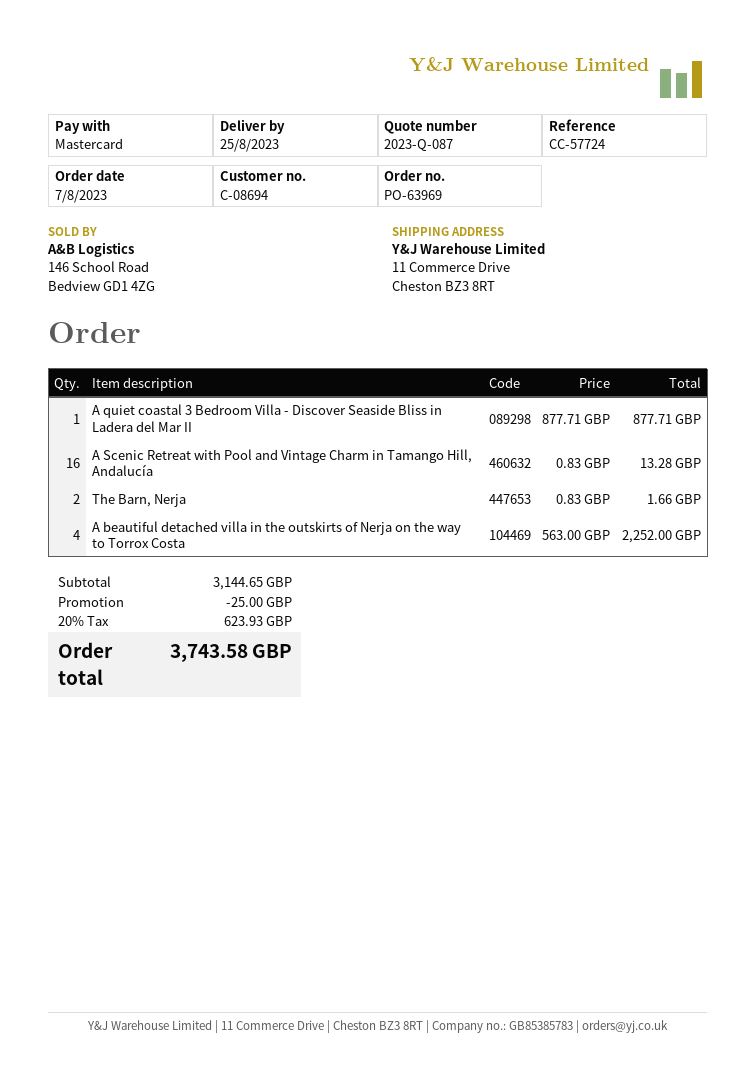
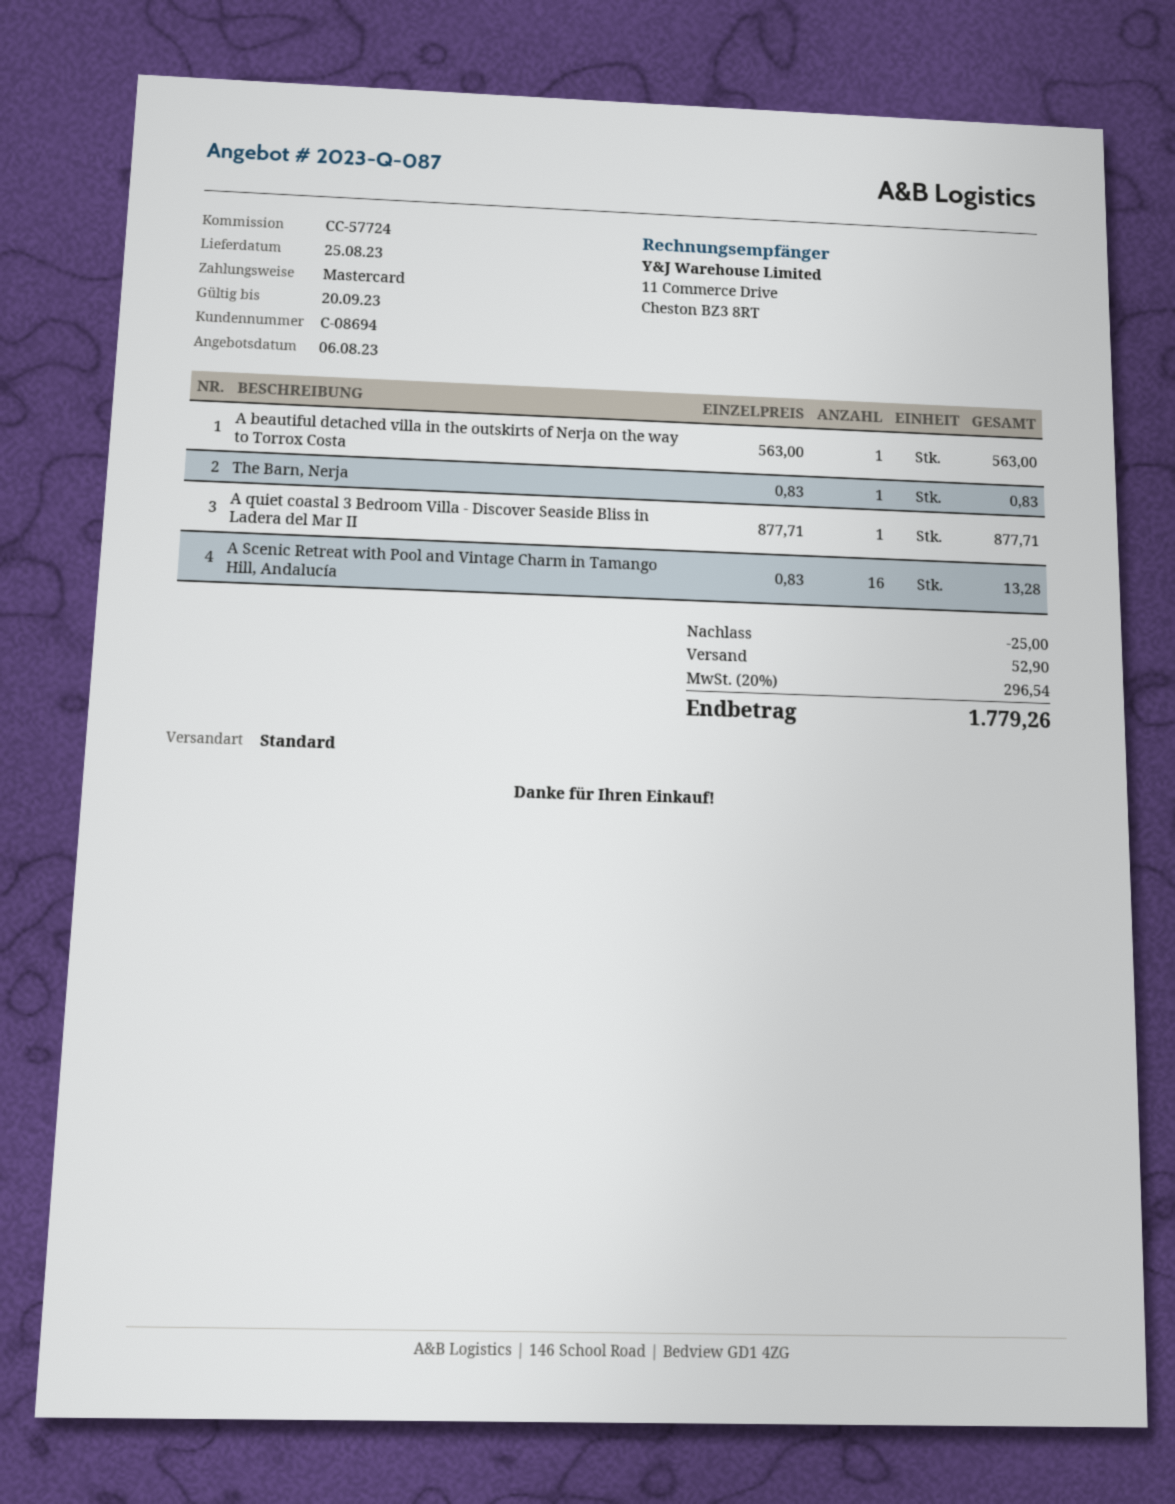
The Barn, Nerja: 2 x 0.83 = 1.66 -> 1 x 0.83 = 0.83
A beautiful detached villa in the outskirts of Nerja on the way to Torrox Costa: 4 x 563.00 = 2252.00 -> 1 x 563.00 = 563.00
shipping: none -> 52.90
tax: 20% = 623.93 -> 20% = 296.54
total: 3743.58 -> 1779.26

